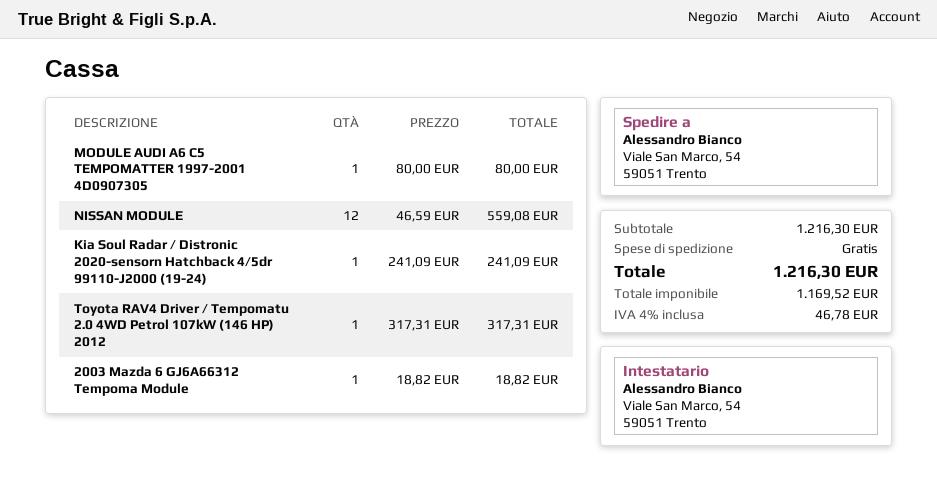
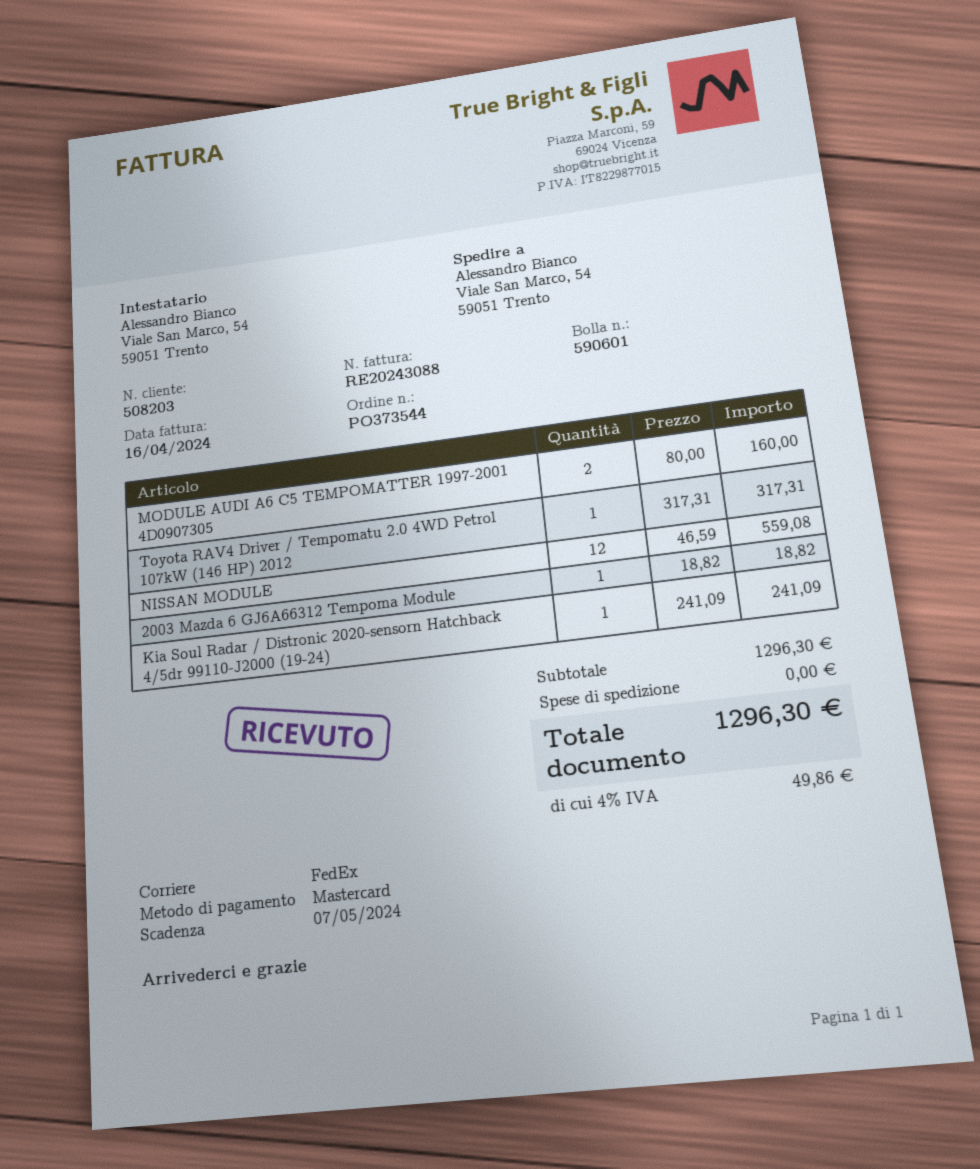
MODULE AUDI A6 C5 TEMPOMATTER 1997-2001 4D0907305: 1 x 80.00 = 80.00 -> 2 x 80.00 = 160.00
subtotal: 1216.30 -> 1296.30
tax: 4% = 46.78 -> 4% = 49.86
total: 1216.30 -> 1296.30

